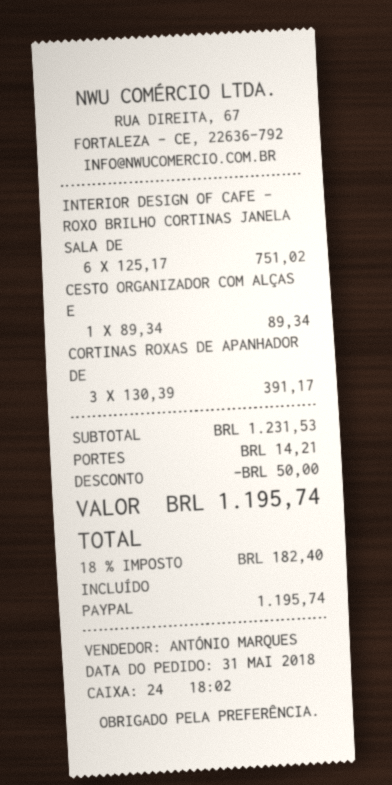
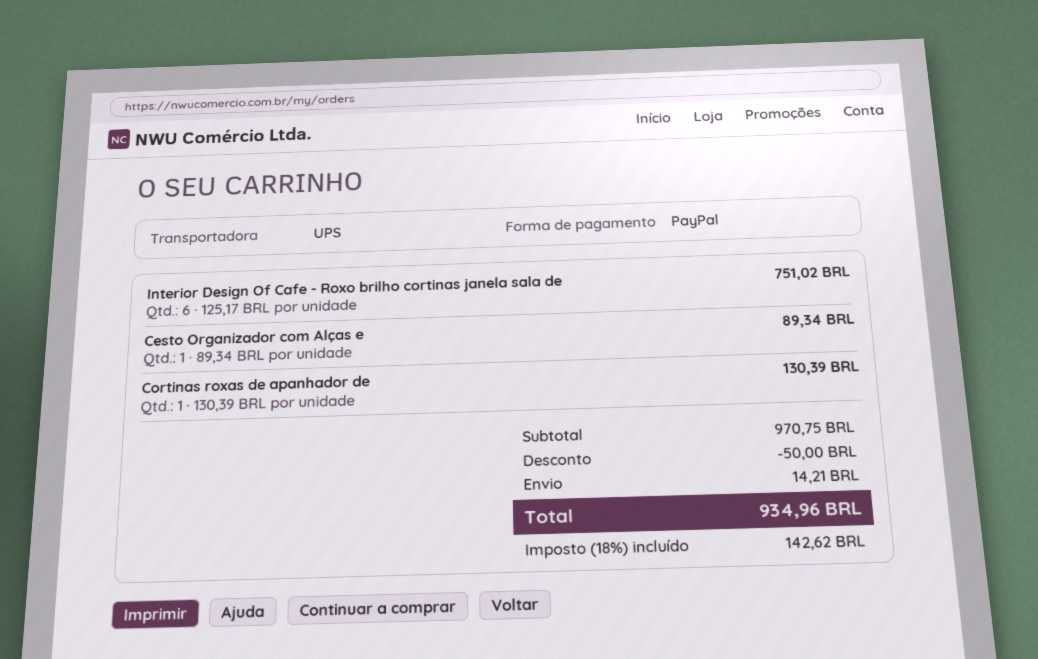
CORTINAS ROXAS DE APANHADOR DE: 3 x 130.39 = 391.17 -> 1 x 130.39 = 130.39
subtotal: 1231.53 -> 970.75
tax: 18% = 182.40 -> 18% = 142.62
total: 1195.74 -> 934.96

